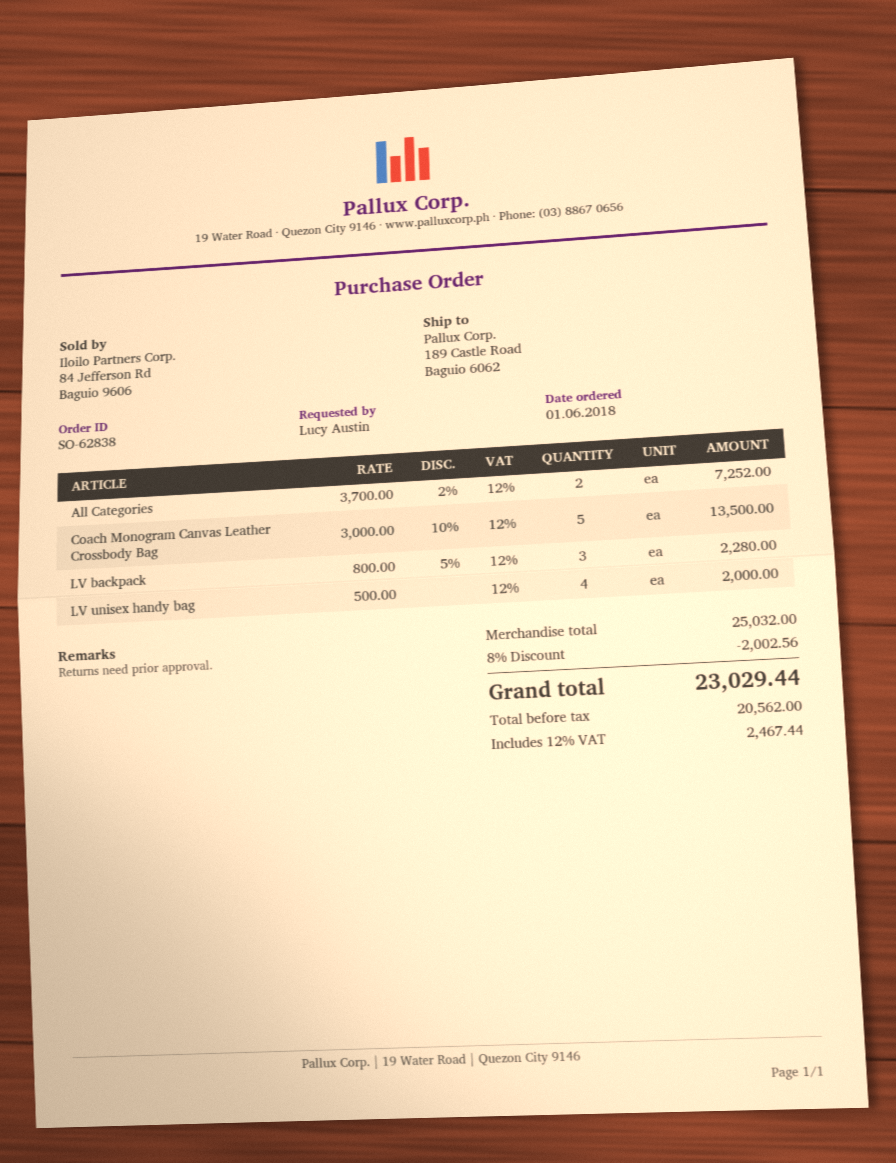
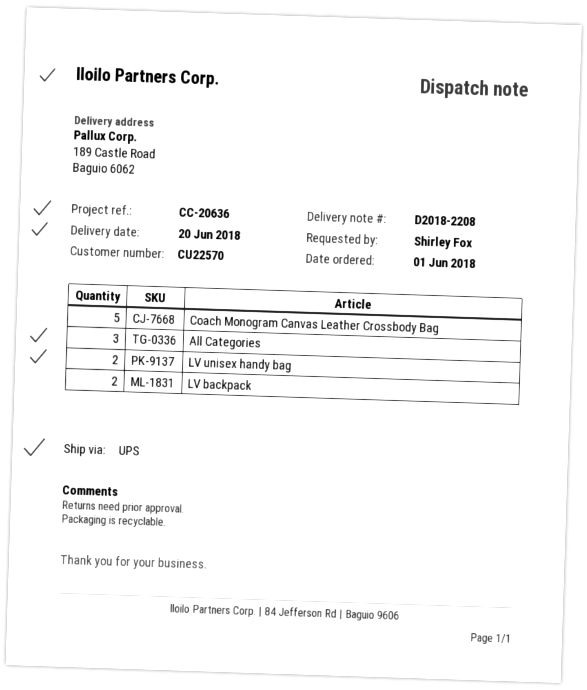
ordered by: Lucy Austin -> Shirley Fox
All Categories: 2 -> 3
LV backpack: 3 -> 2
LV unisex handy bag: 4 -> 2

